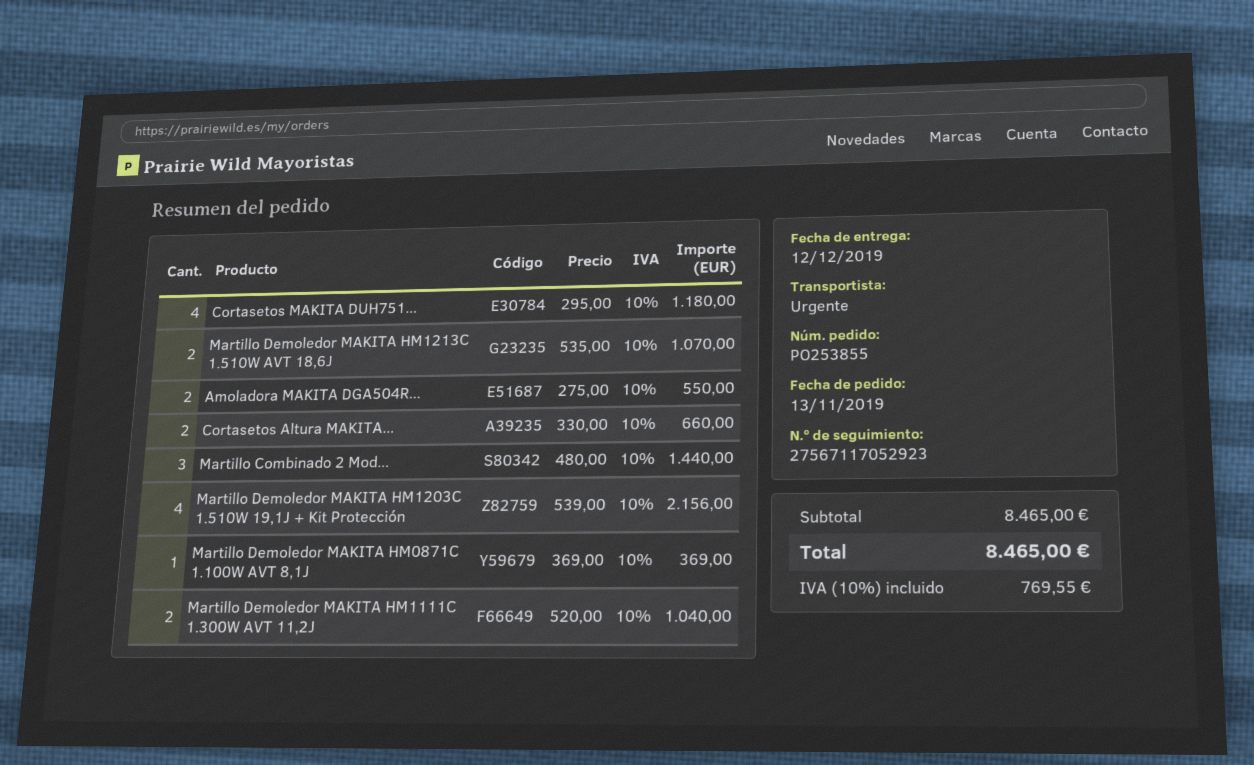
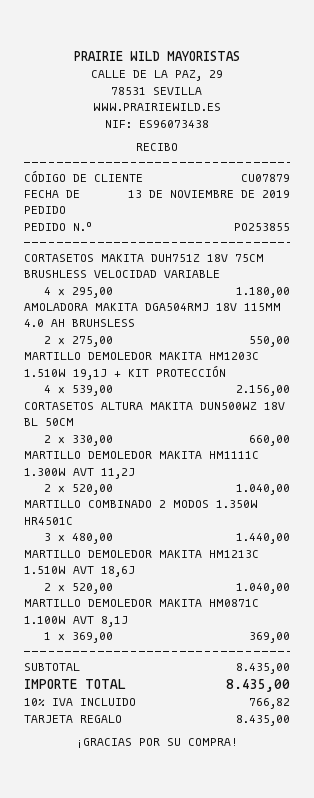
Martillo Demoledor MAKITA HM1213C 1.510W AVT 18,6J: 2 x 535.00 = 1070.00 -> 2 x 520.00 = 1040.00
subtotal: 8465.00 -> 8435.00
tax: 10% = 769.55 -> 10% = 766.82
total: 8465.00 -> 8435.00

